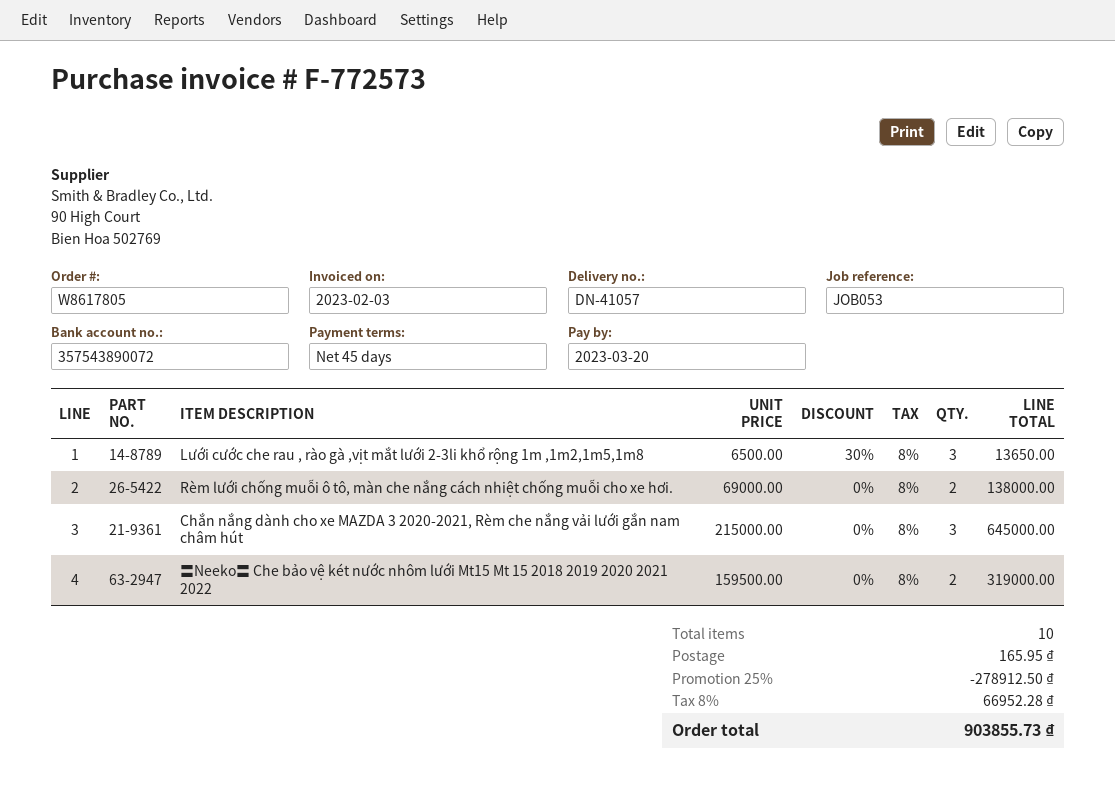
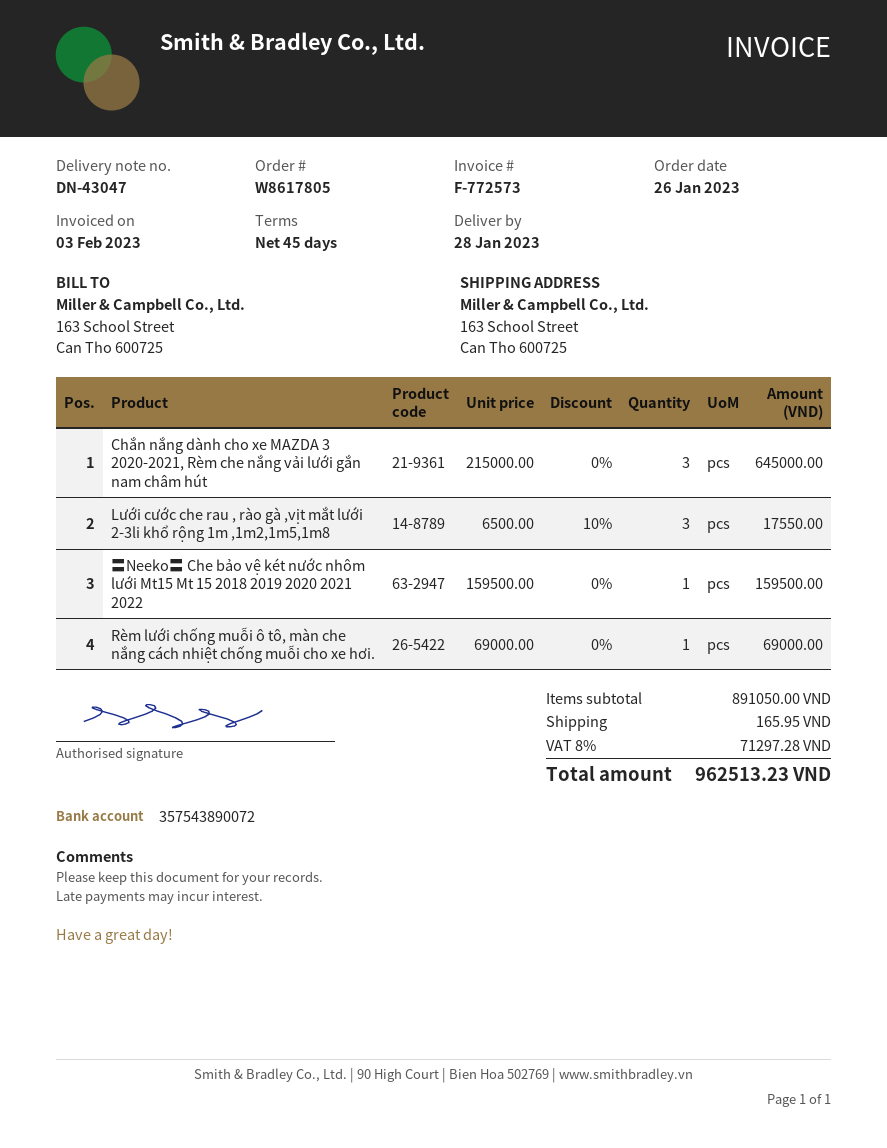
delivery note number: DN-41057 -> DN-43047
Lưới cước che rau , rào gà ,vịt mắt lưới 2-3li khổ rộng 1m ,1m2,1m5,1m8: 3 x 6500.00 - 30% = 13650.00 -> 3 x 6500.00 - 10% = 17550.00
Rèm lưới chống muỗi ô tô, màn che nắng cách nhiệt chống muỗi cho xe hơi.: 2 x 69000.00 = 138000.00 -> 1 x 69000.00 = 69000.00
〓Neeko〓 Che bảo vệ két nước nhôm lưới Mt15 Mt 15 2018 2019 2020 2021 2022: 2 x 159500.00 = 319000.00 -> 1 x 159500.00 = 159500.00
discount: 25% = 278912.50 -> none
tax: 8% = 66952.28 -> 8% = 71297.28
total: 903855.73 -> 962513.23

